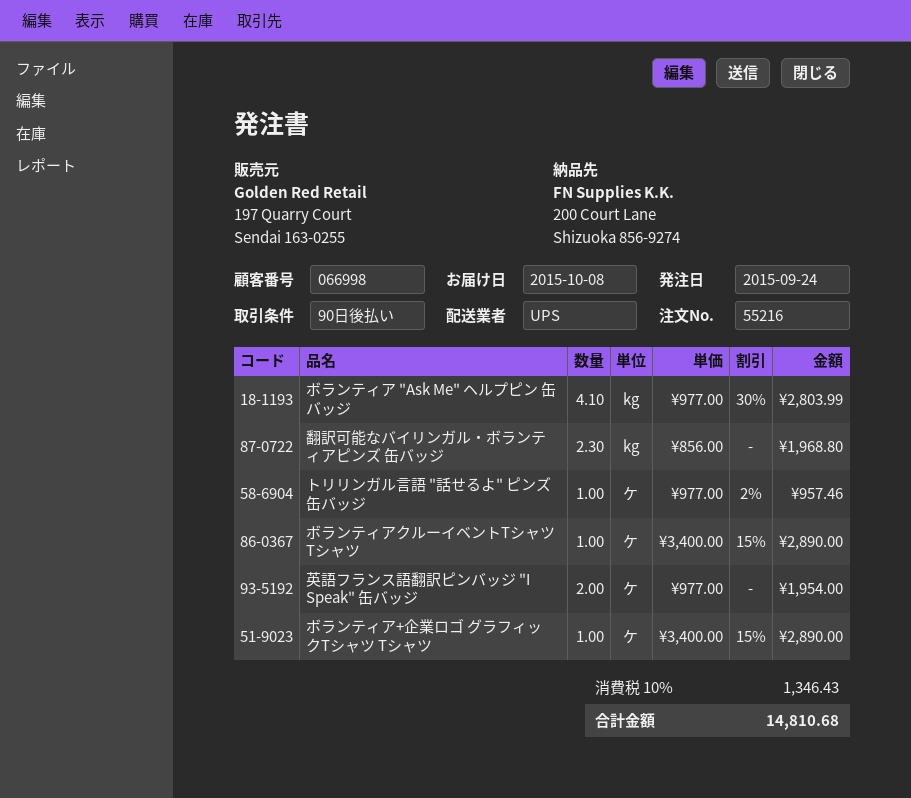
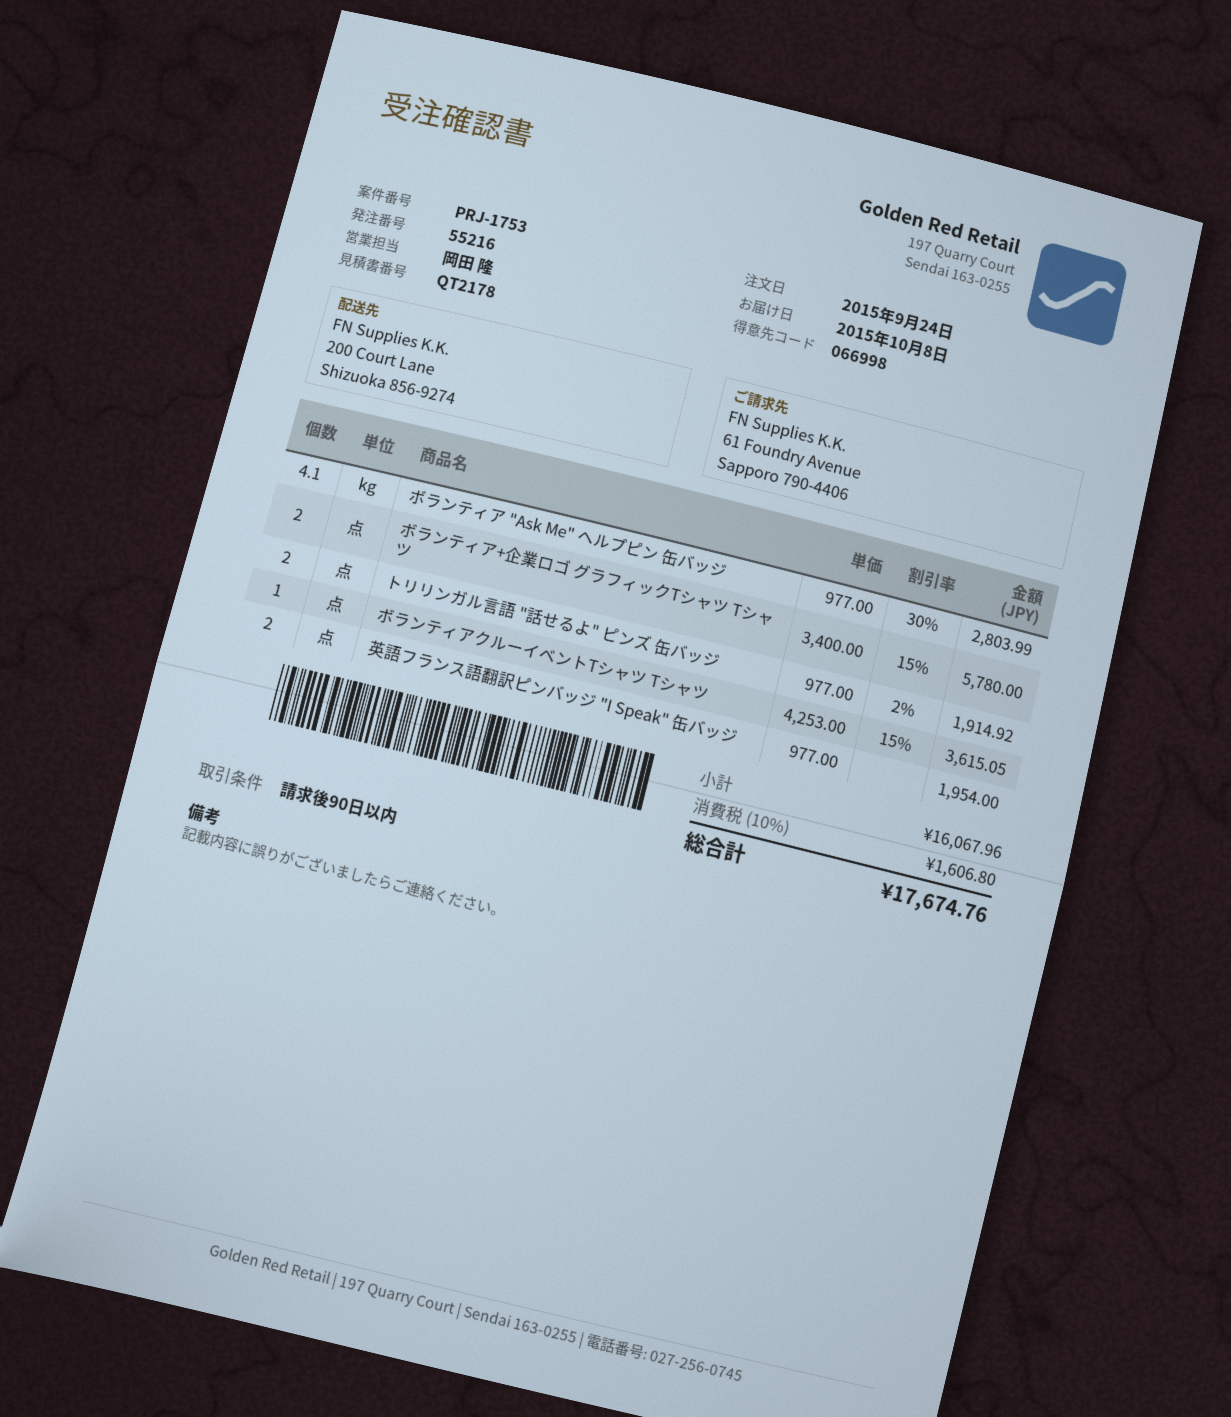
翻訳可能なバイリンガル・ボランティアピンズ 缶バッジ: 2.3 x 856.00 = 1968.80 -> none
トリリンガル言語 "話せるよ" ピンズ 缶バッジ: 1 x 977.00 - 2% = 957.46 -> 2 x 977.00 - 2% = 1914.92
ボランティアクルーイベントTシャツ Tシャツ: 1 x 3400.00 - 15% = 2890.00 -> 1 x 4253.00 - 15% = 3615.05
ボランティア+企業ロゴ グラフィックTシャツ Tシャツ: 1 x 3400.00 - 15% = 2890.00 -> 2 x 3400.00 - 15% = 5780.00
tax: 10% = 1346.43 -> 10% = 1606.80
total: 14810.68 -> 17674.76

